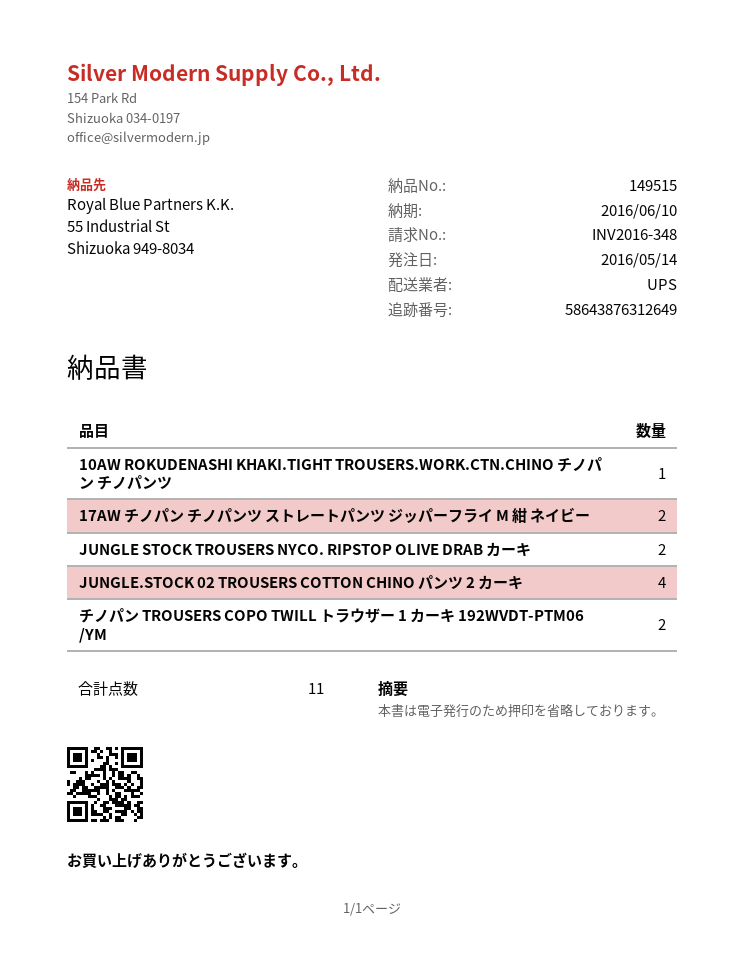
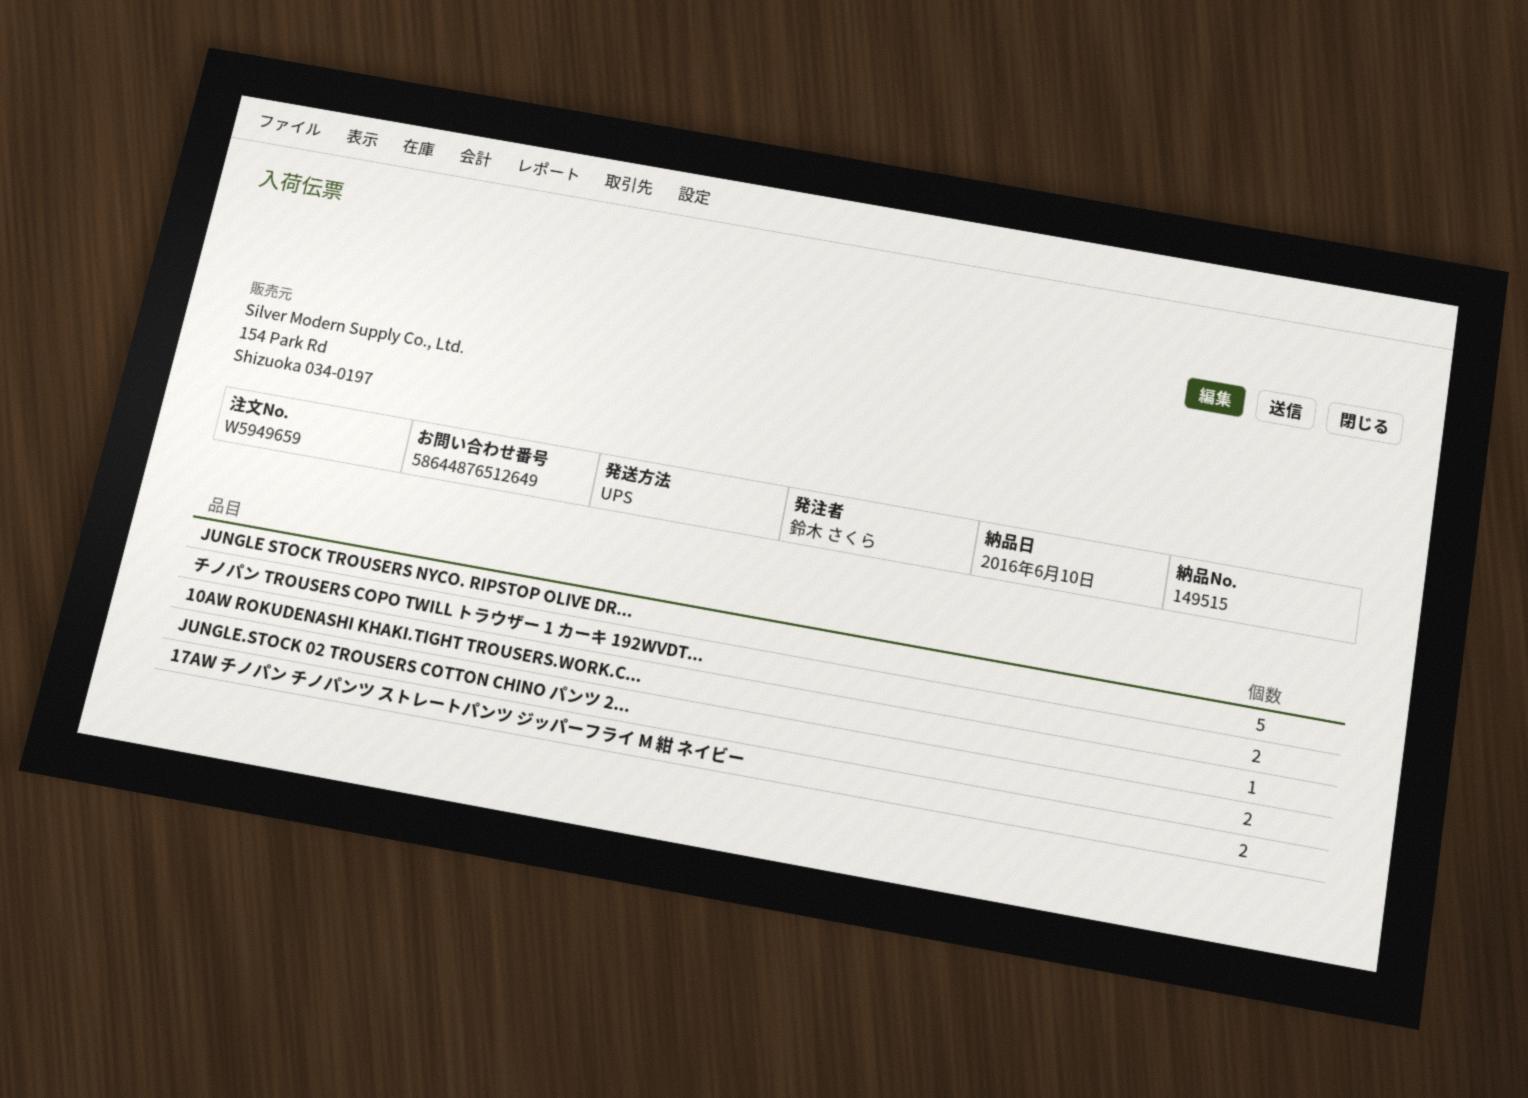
tracking number: 58643876312649 -> 58644876512649
JUNGLE STOCK TROUSERS NYCO. RIPSTOP OLIVE DRAB カーキ: 2 -> 5
JUNGLE.STOCK 02 TROUSERS COTTON CHINO パンツ 2 カーキ: 4 -> 2

